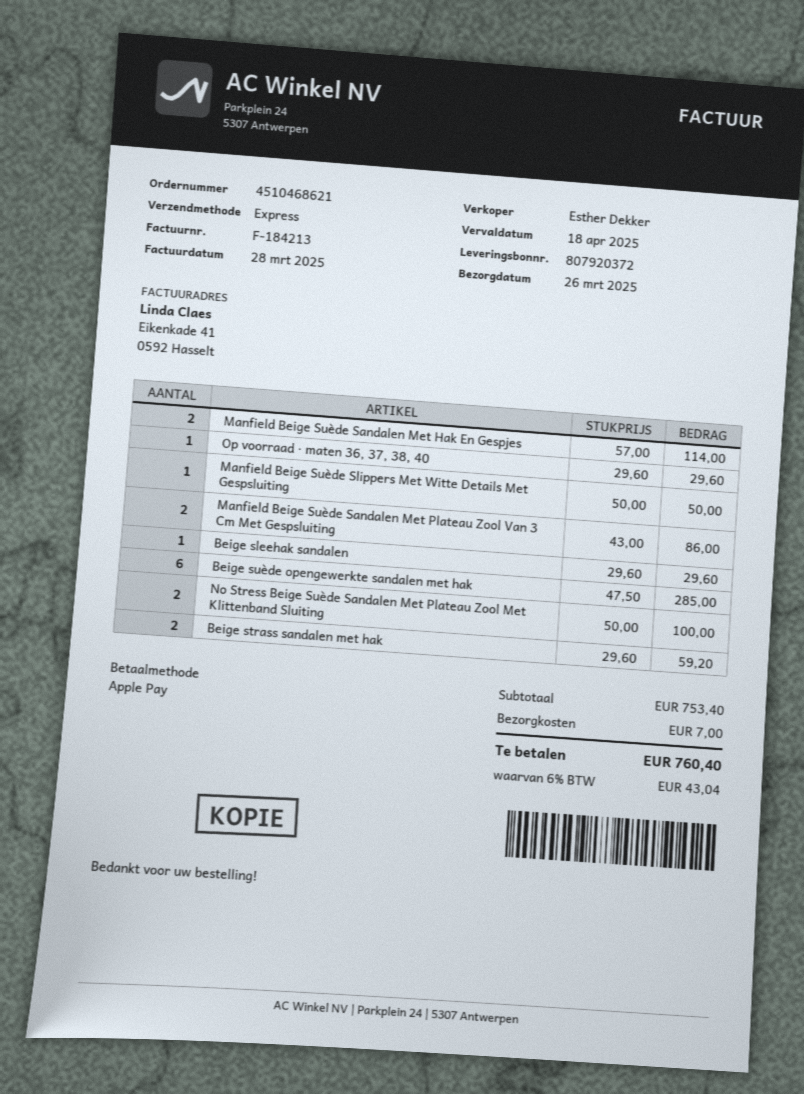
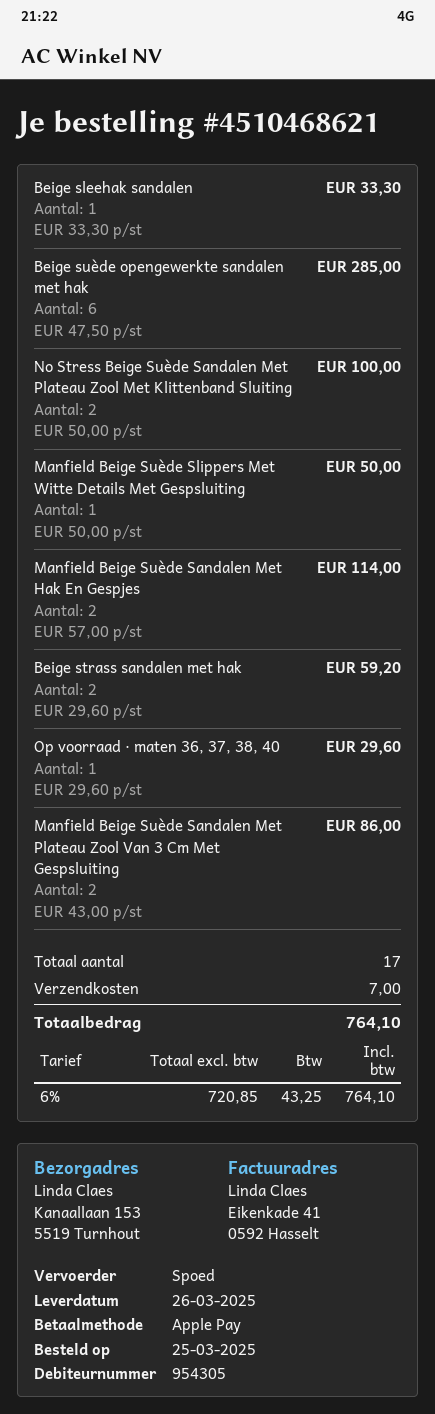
Beige sleehak sandalen: 1 x 29.60 = 29.60 -> 1 x 33.30 = 33.30
tax: 6% = 43.04 -> 6% = 43.25
total: 760.40 -> 764.10

